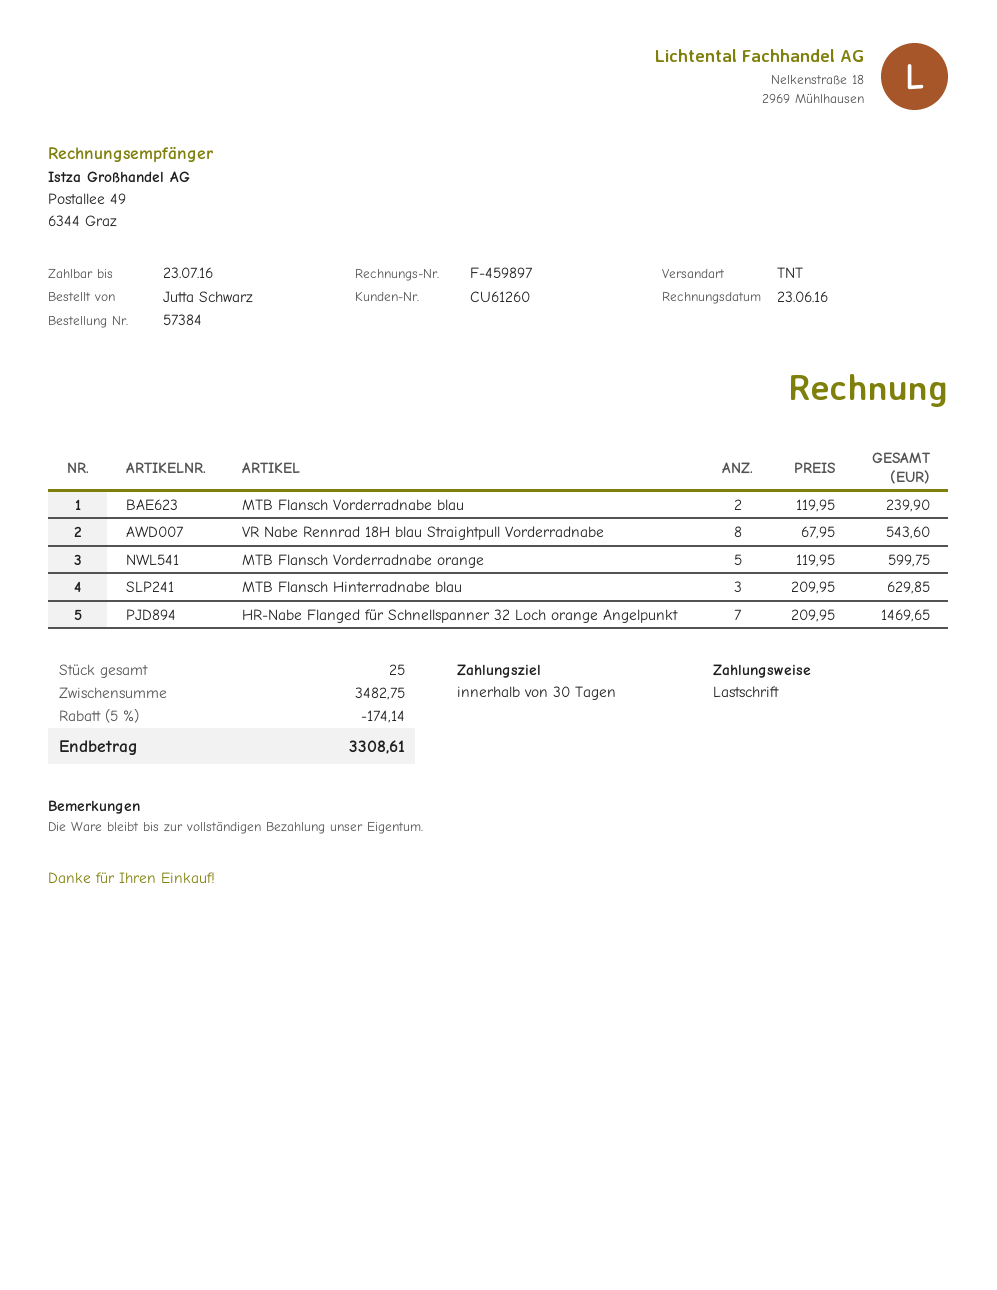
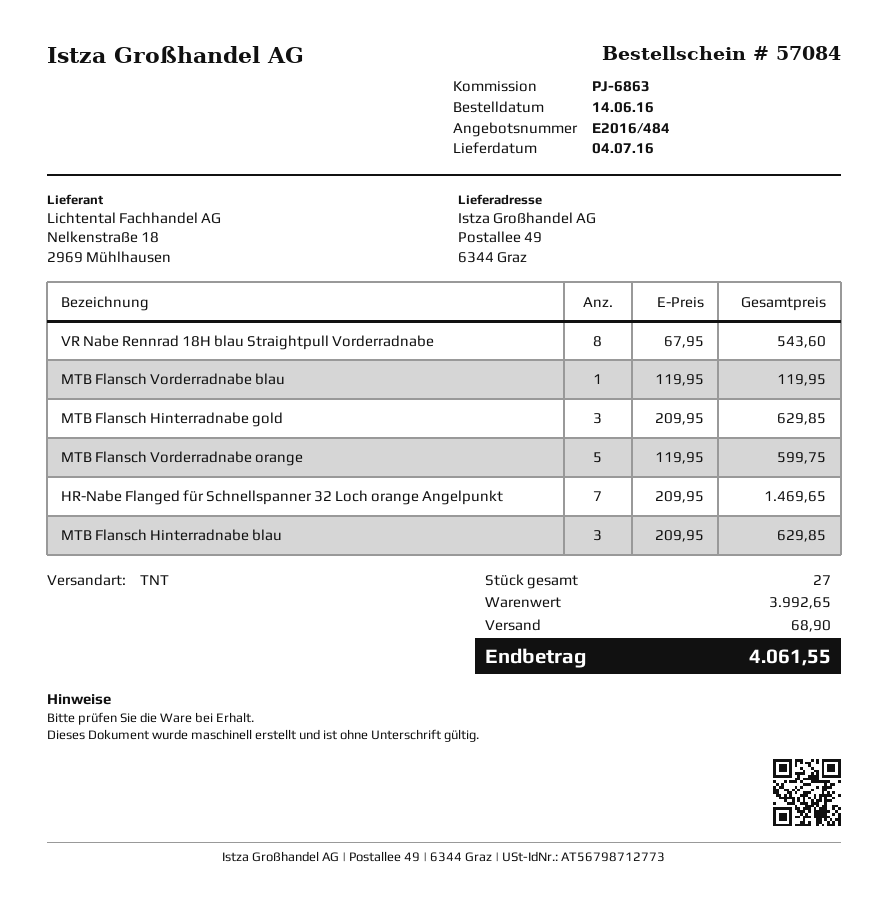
order number: 57384 -> 57084
MTB Flansch Vorderradnabe blau: 2 x 119.95 = 239.90 -> 1 x 119.95 = 119.95
MTB Flansch Hinterradnabe gold: none -> 3 x 209.95 = 629.85
total quantity: 25 -> 27
subtotal: 3482.75 -> 3992.65
discount: 5% = 174.14 -> none
shipping: none -> 68.90
total: 3308.61 -> 4061.55

